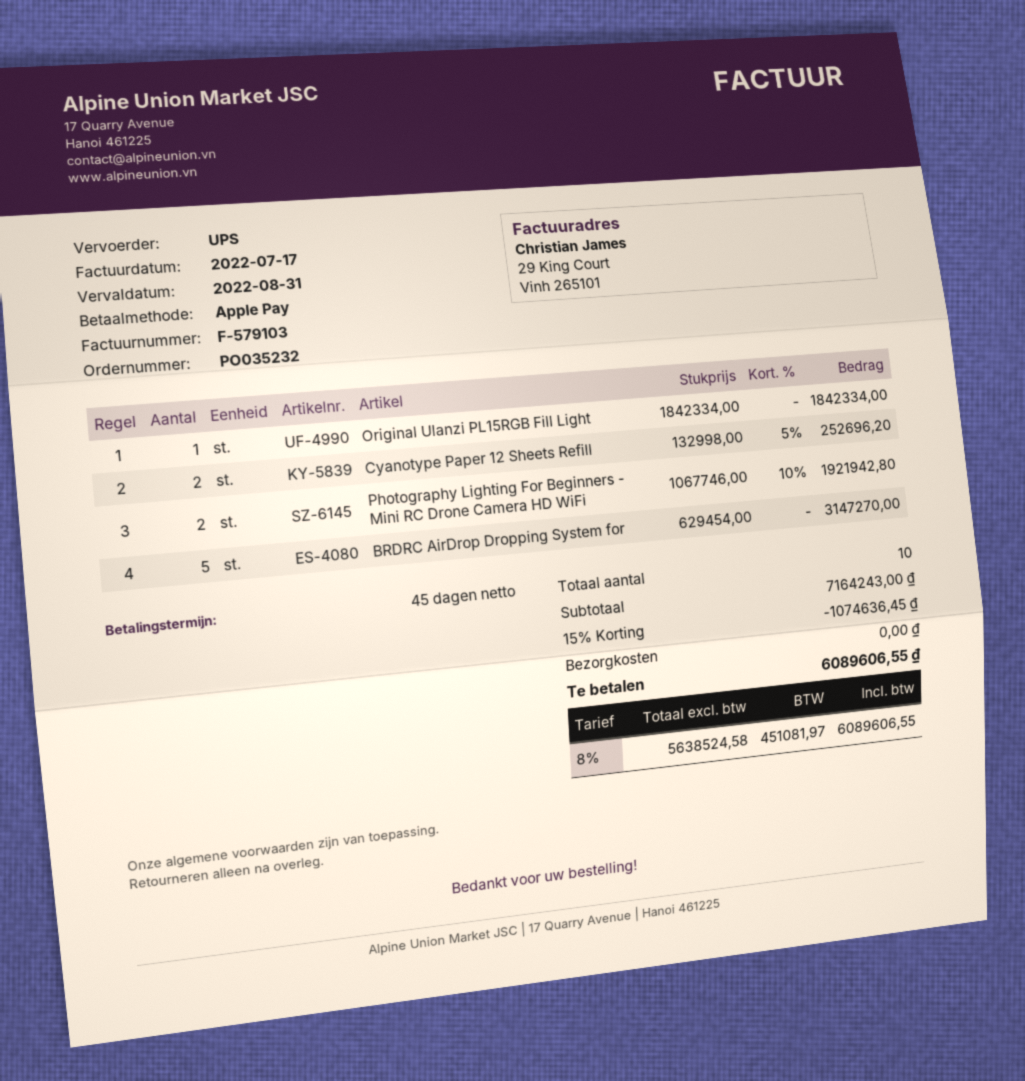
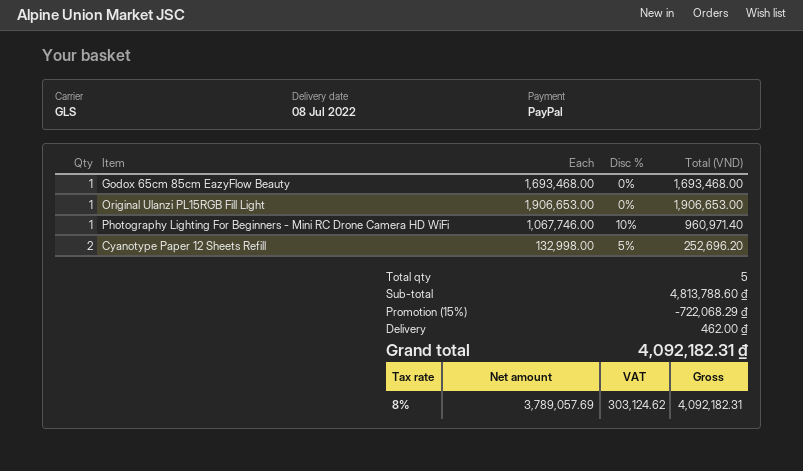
payment method: Apple Pay -> PayPal
shipping method: UPS -> GLS
Original Ulanzi PL15RGB Fill Light: 1 x 1842334.00 = 1842334.00 -> 1 x 1906653.00 = 1906653.00
Photography Lighting For Beginners - Mini RC Drone Camera HD WiFi: 2 x 1067746.00 - 10% = 1921942.80 -> 1 x 1067746.00 - 10% = 960971.40
BRDRC AirDrop Dropping System for: 5 x 629454.00 = 3147270.00 -> none
Godox 65cm 85cm EazyFlow Beauty: none -> 1 x 1693468.00 = 1693468.00
total quantity: 10 -> 5
subtotal: 7164243.00 -> 4813788.60
discount: 15% = 1074636.45 -> 15% = 722068.29
shipping: 0.00 -> 462.00
net: 5638524.58 -> 3789057.69
tax: 8% = 451081.97 -> 8% = 303124.62
total: 6089606.55 -> 4092182.31

